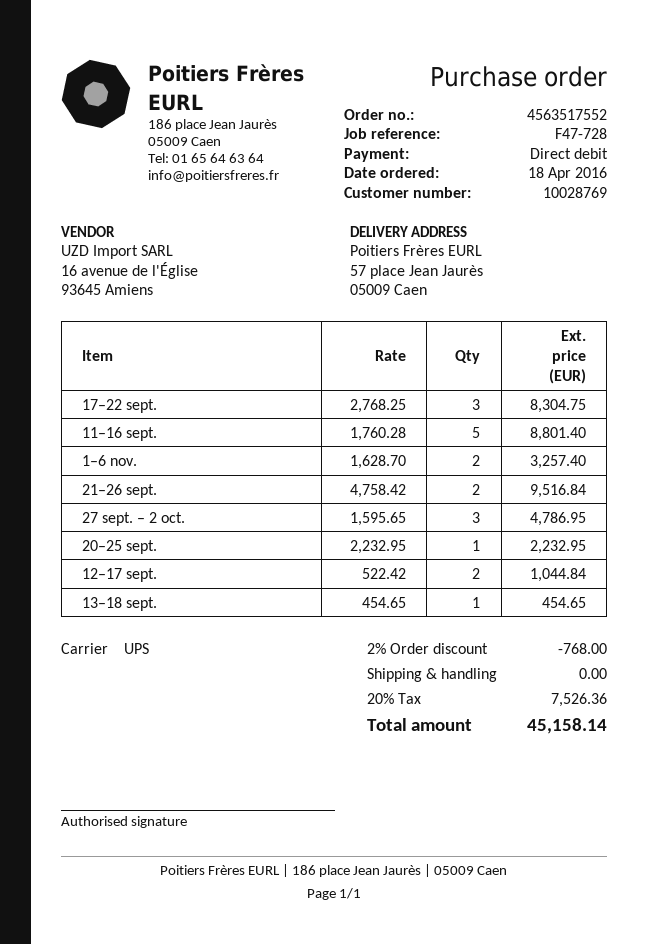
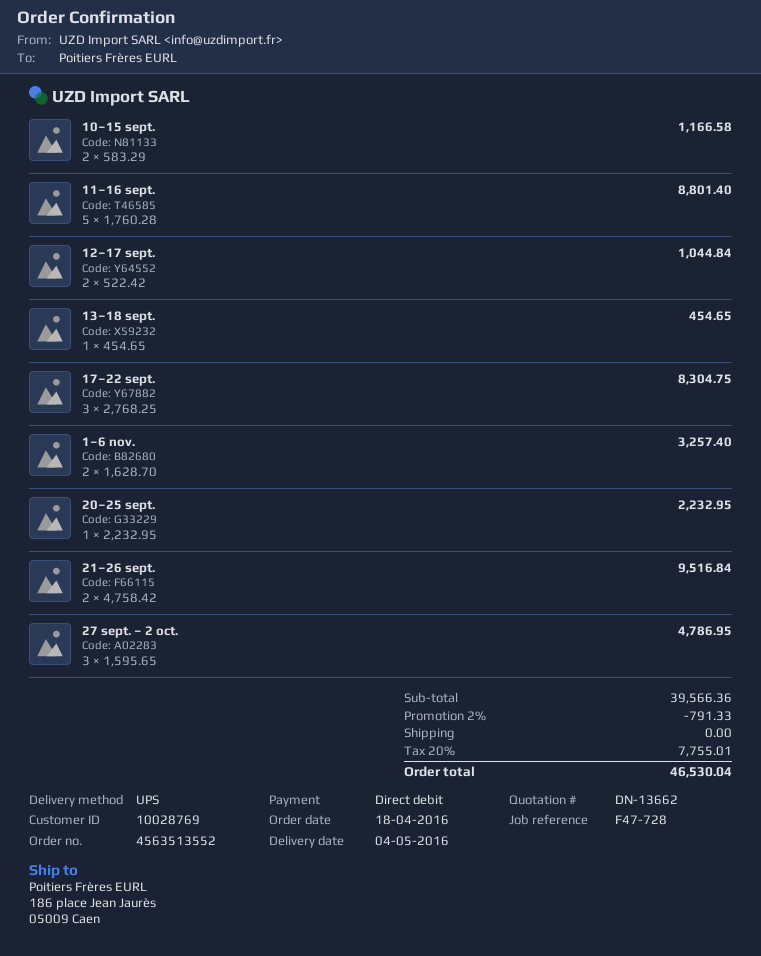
order number: 4563517552 -> 4563513552
ship to: 57 place Jean Jaurès, 05009 Caen -> 186 place Jean Jaurès, 05009 Caen
10–15 sept.: none -> 2 x 583.29 = 1166.58
discount: 2% = 768.00 -> 2% = 791.33
tax: 20% = 7526.36 -> 20% = 7755.01
total: 45158.14 -> 46530.04

